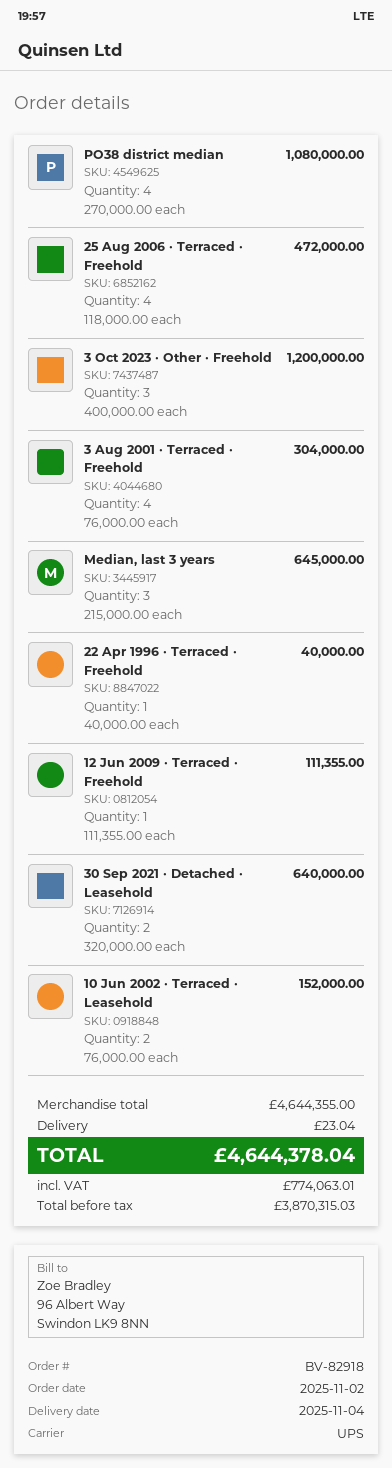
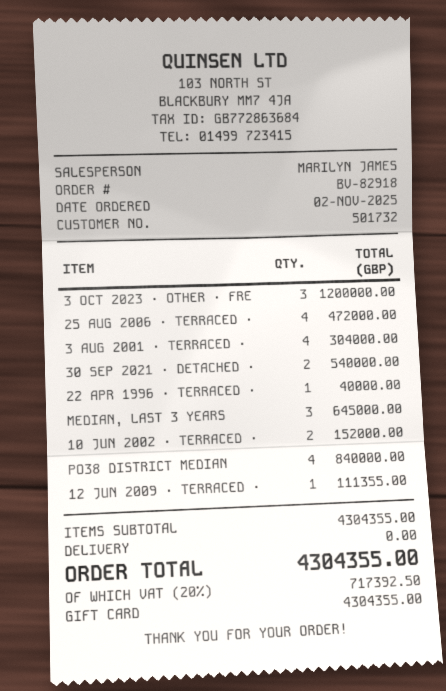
PO38 district median: 4 for 1080000.00 -> 4 for 840000.00
30 Sep 2021 · Detached · Leasehold: 2 for 640000.00 -> 2 for 540000.00
subtotal: 4644355.00 -> 4304355.00
shipping: 23.04 -> 0.00
tax: 774063.01 -> 717392.50
total: 4644378.04 -> 4304355.00

